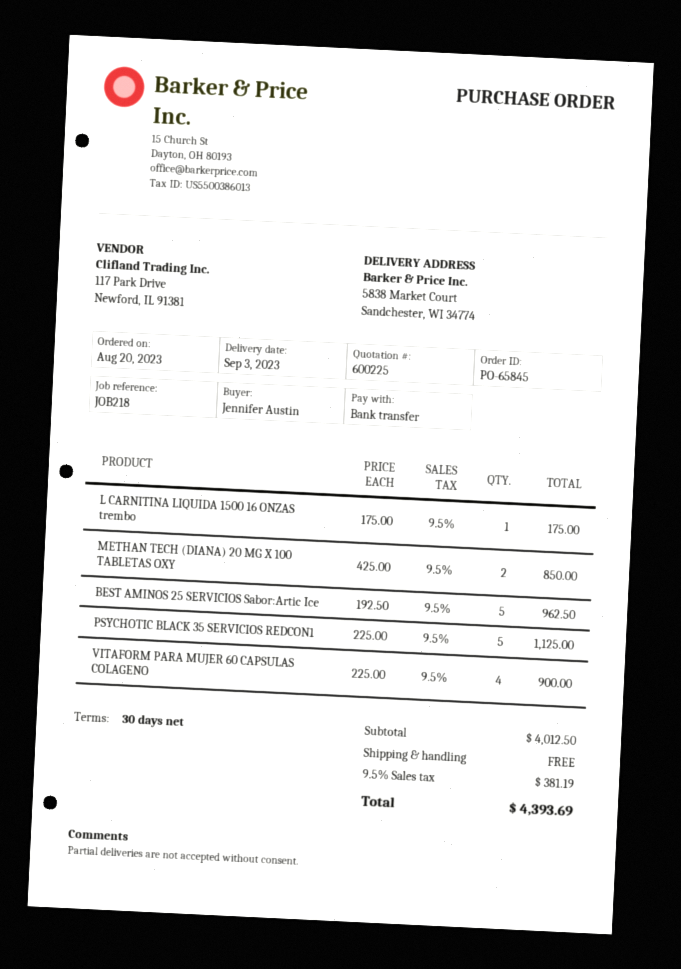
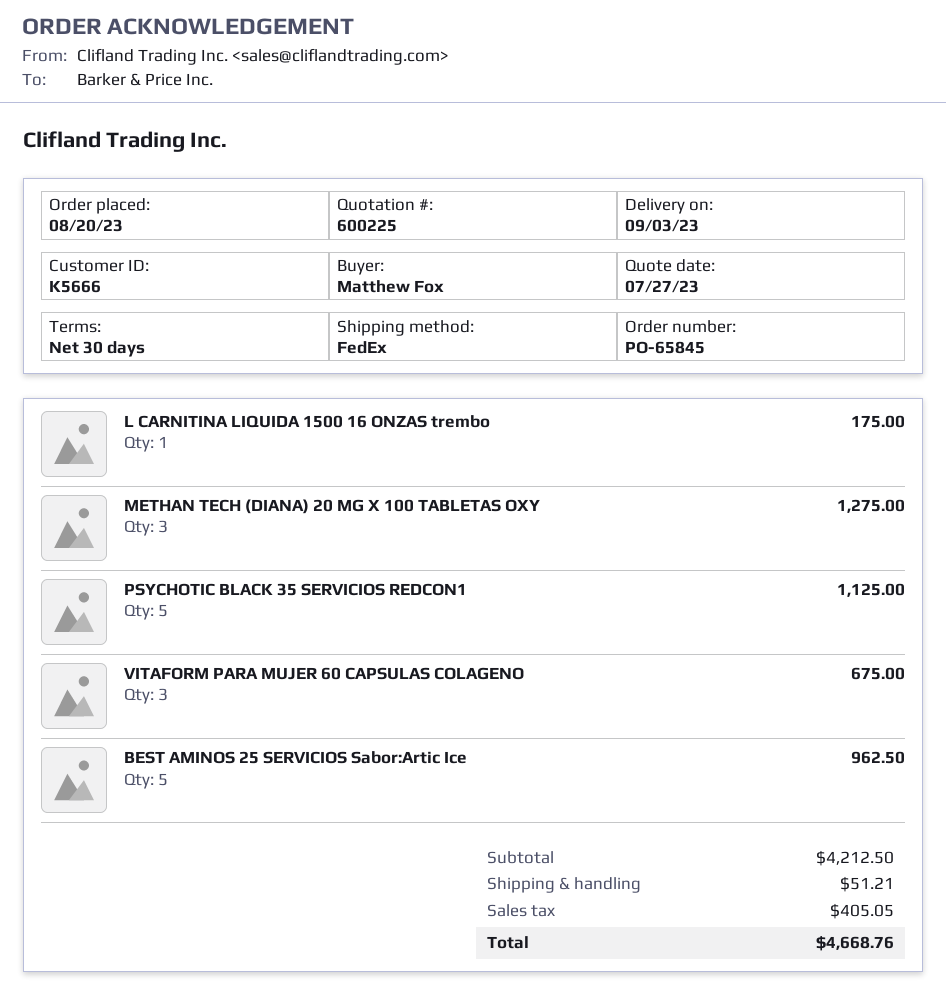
ordered by: Jennifer Austin -> Matthew Fox
METHAN TECH (DIANA) 20 MG X 100 TABLETAS OXY: 2 for 850.00 -> 3 for 1275.00
VITAFORM PARA MUJER 60 CAPSULAS COLAGENO: 4 for 900.00 -> 3 for 675.00
subtotal: 4012.50 -> 4212.50
shipping: 0.00 -> 51.21
tax: 381.19 -> 405.05
total: 4393.69 -> 4668.76

